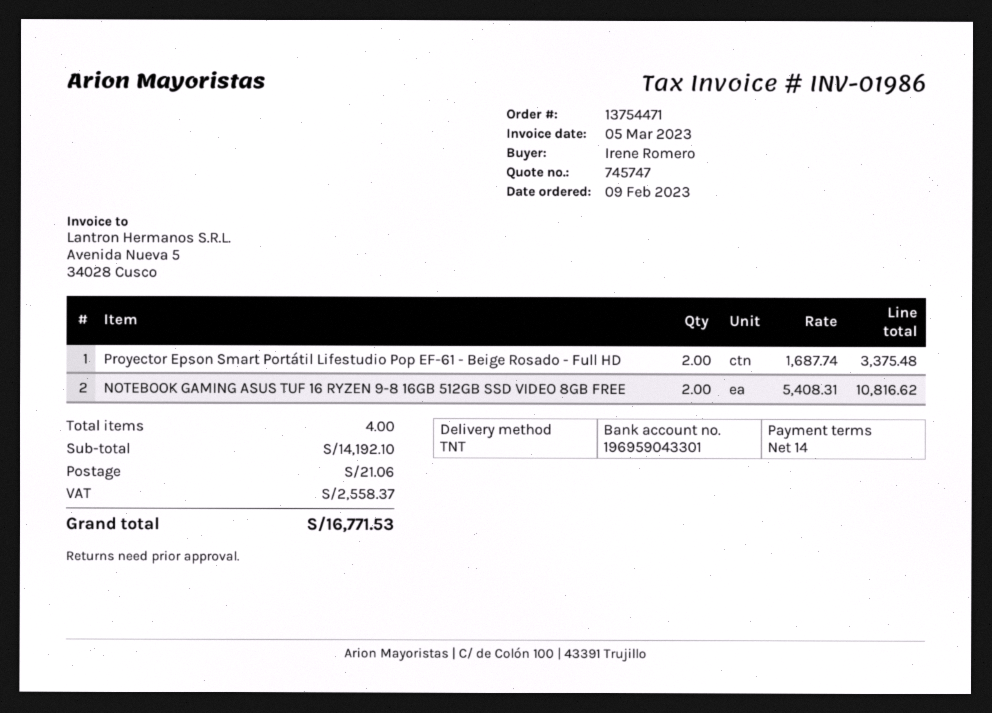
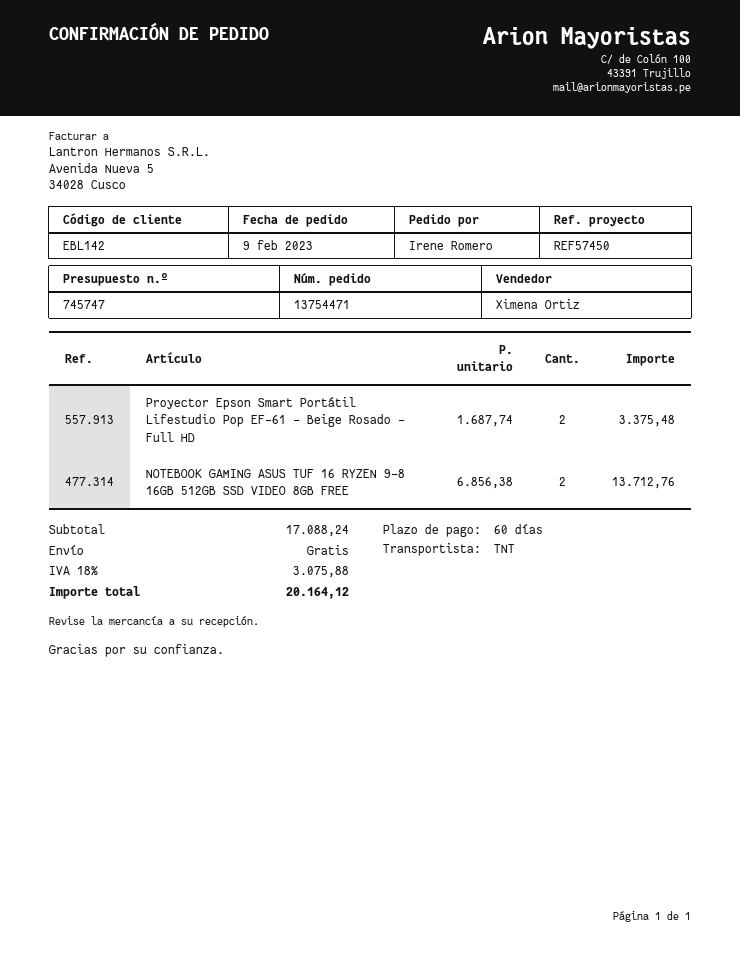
payment terms: 14 days -> 60 days
NOTEBOOK GAMING ASUS TUF 16 RYZEN 9-8 16GB 512GB SSD VIDEO 8GB FREE: 2 x 5408.31 = 10816.62 -> 2 x 6856.38 = 13712.76
subtotal: 14192.10 -> 17088.24
shipping: 21.06 -> 0.00
tax: 2558.37 -> 3075.88
total: 16771.53 -> 20164.12

